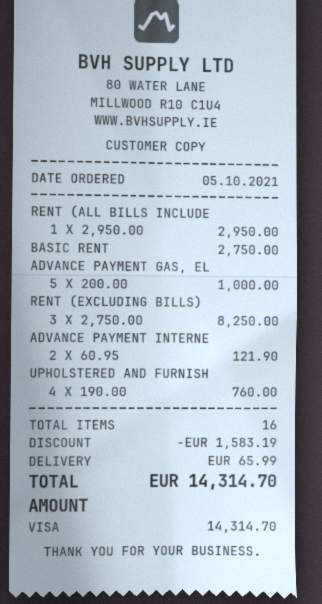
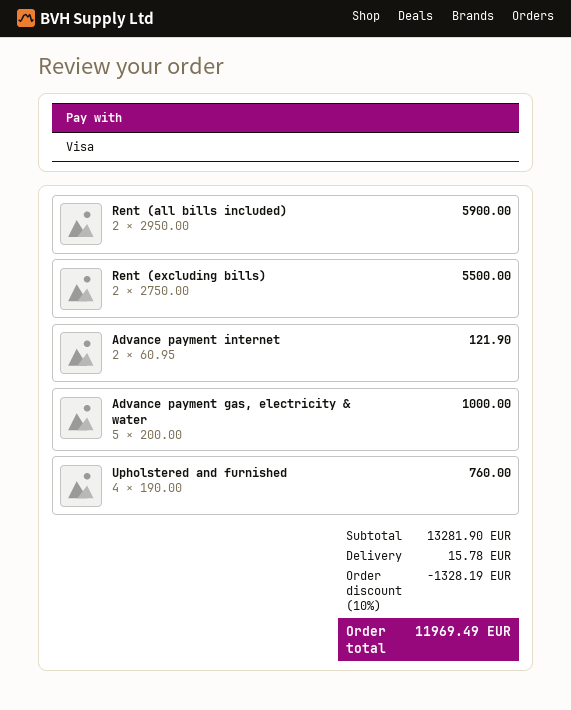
RENT (ALL BILLS INCLUDE: 1 x 2950.00 = 2950.00 -> 2 x 2950.00 = 5900.00
BASIC RENT: 1 x 2750.00 = 2750.00 -> none
RENT (EXCLUDING BILLS): 3 x 2750.00 = 8250.00 -> 2 x 2750.00 = 5500.00
discount: 1583.19 -> 1328.19
shipping: 65.99 -> 15.78
total: 14314.70 -> 11969.49

